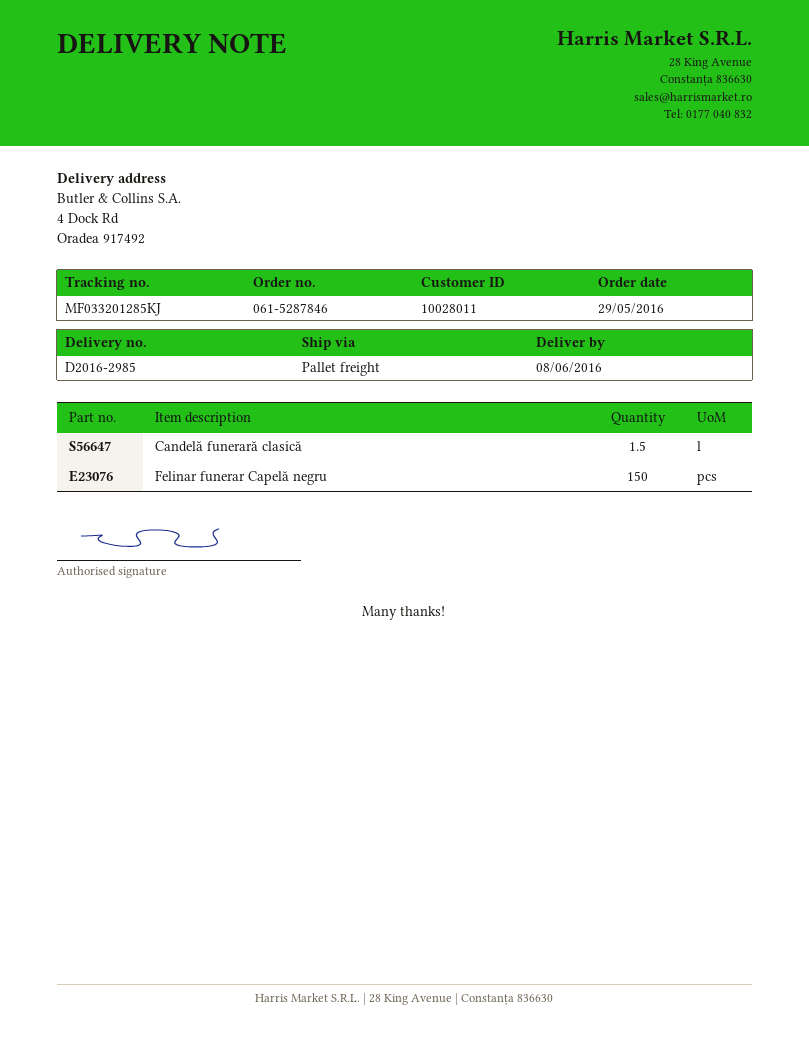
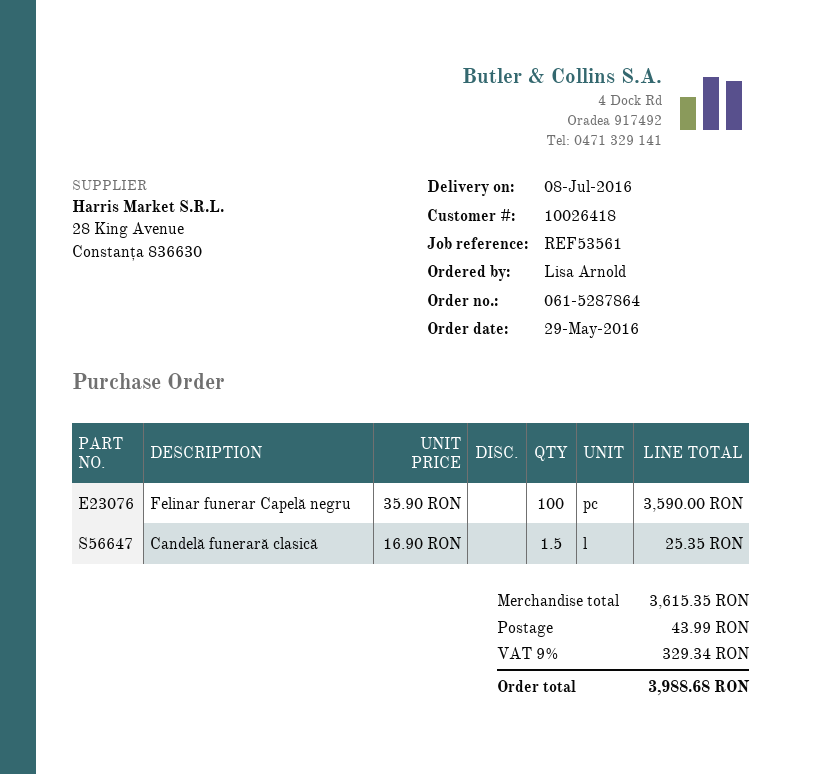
order number: 061-5287846 -> 061-5287864
delivery date: 2016-06-08 -> 2016-07-08
customer number: 10028011 -> 10026418
Felinar funerar Capelă negru: 150 -> 100

